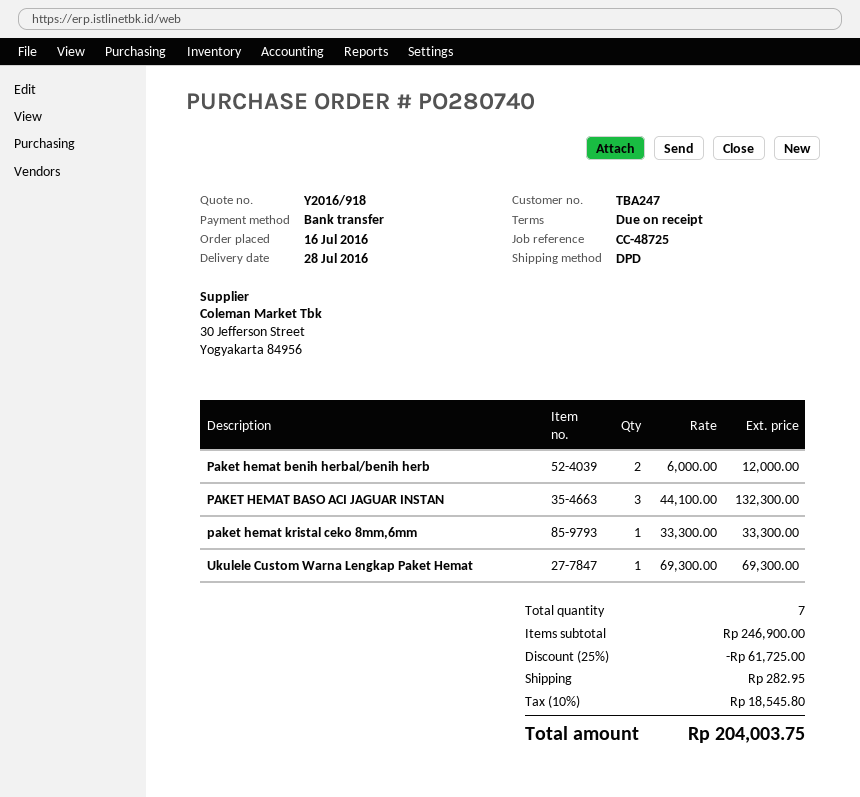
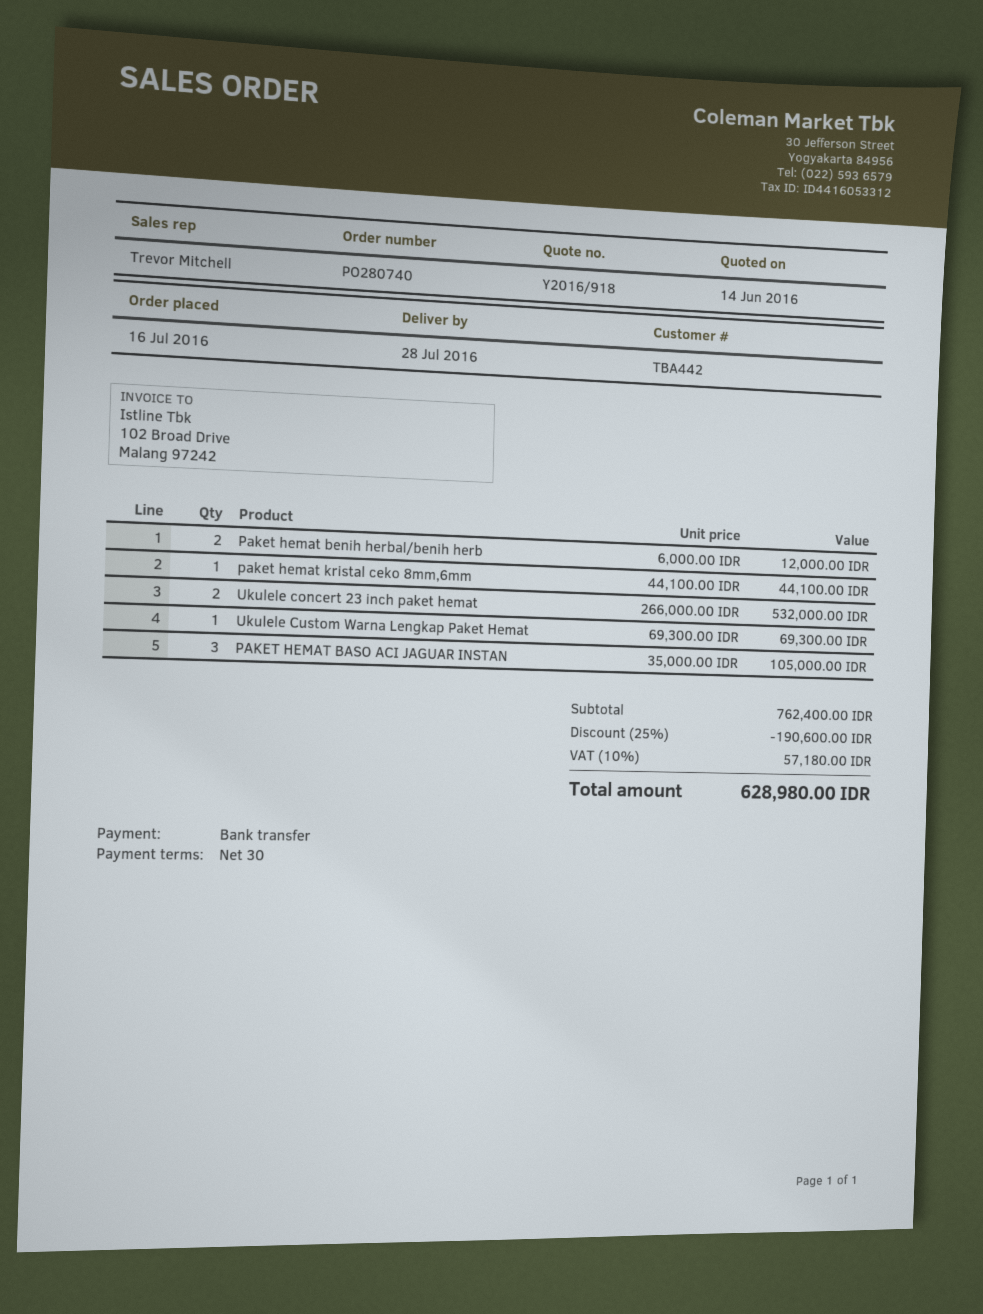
payment terms: on receipt -> 30 days
customer number: TBA247 -> TBA442
PAKET HEMAT BASO ACI JAGUAR INSTAN: 3 x 44100.00 = 132300.00 -> 3 x 35000.00 = 105000.00
paket hemat kristal ceko 8mm,6mm: 1 x 33300.00 = 33300.00 -> 1 x 44100.00 = 44100.00
Ukulele concert 23 inch paket hemat: none -> 2 x 266000.00 = 532000.00
subtotal: 246900.00 -> 762400.00
discount: 25% = 61725.00 -> 25% = 190600.00
shipping: 282.95 -> none
tax: 10% = 18545.80 -> 10% = 57180.00
total: 204003.75 -> 628980.00

